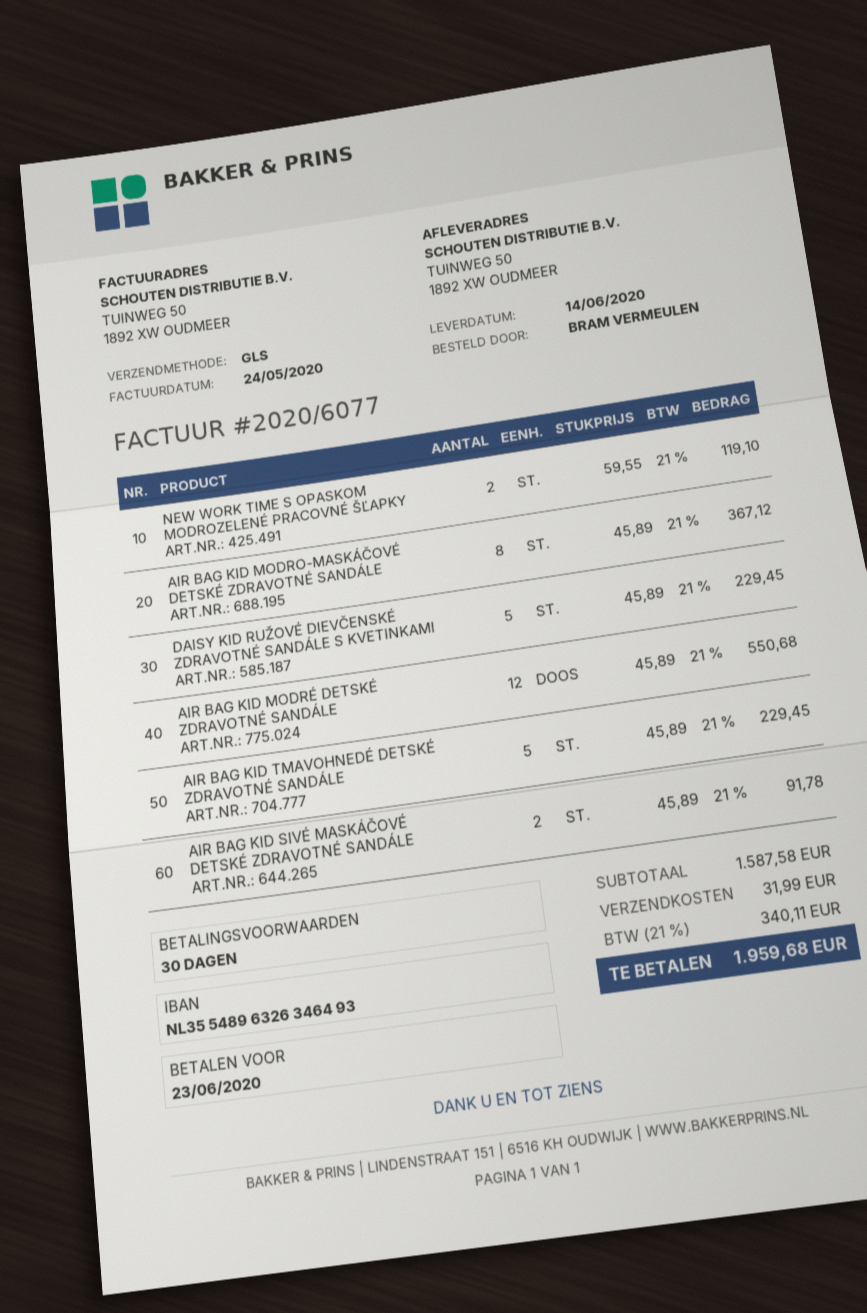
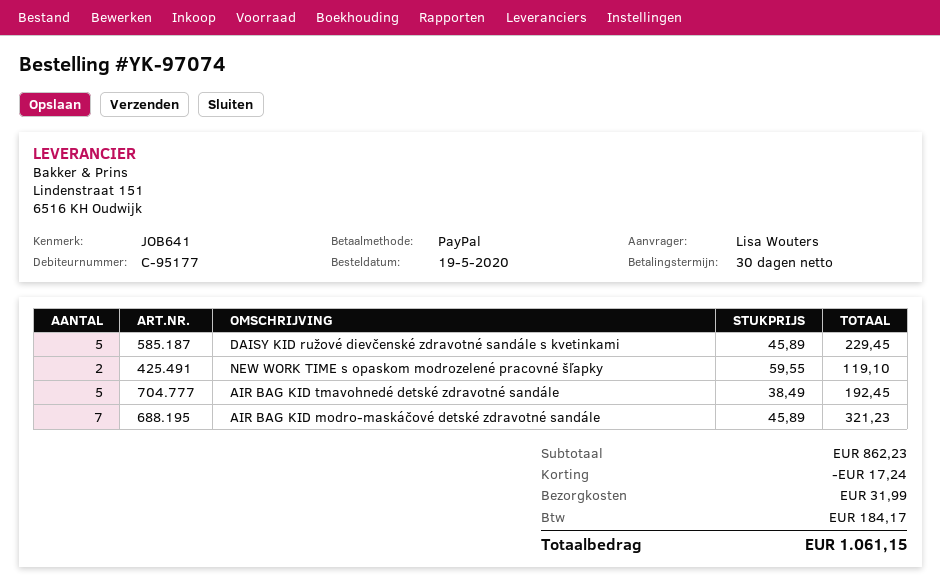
ordered by: BRAM VERMEULEN -> Lisa Wouters
AIR BAG KID MODRO-MASKÁČOVÉ DETSKÉ ZDRAVOTNÉ SANDÁLE: 8 x 45.89 = 367.12 -> 7 x 45.89 = 321.23
AIR BAG KID MODRÉ DETSKÉ ZDRAVOTNÉ SANDÁLE: 12 x 45.89 = 550.68 -> none
AIR BAG KID TMAVOHNEDÉ DETSKÉ ZDRAVOTNÉ SANDÁLE: 5 x 45.89 = 229.45 -> 5 x 38.49 = 192.45
AIR BAG KID SIVÉ MASKÁČOVÉ DETSKÉ ZDRAVOTNÉ SANDÁLE: 2 x 45.89 = 91.78 -> none
subtotal: 1587.58 -> 862.23
discount: none -> 17.24
tax: 340.11 -> 184.17
total: 1959.68 -> 1061.15

